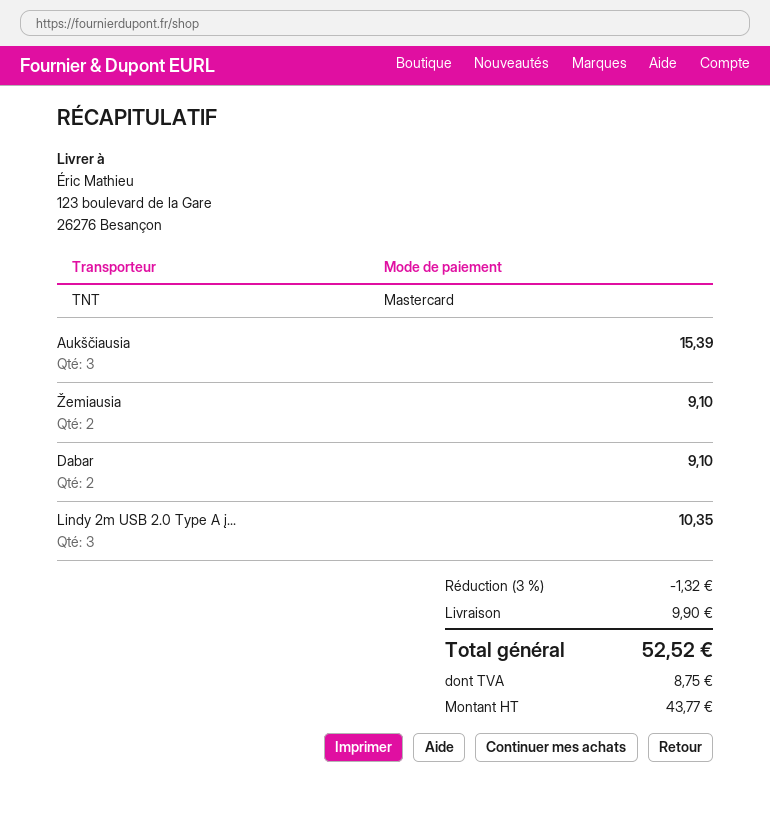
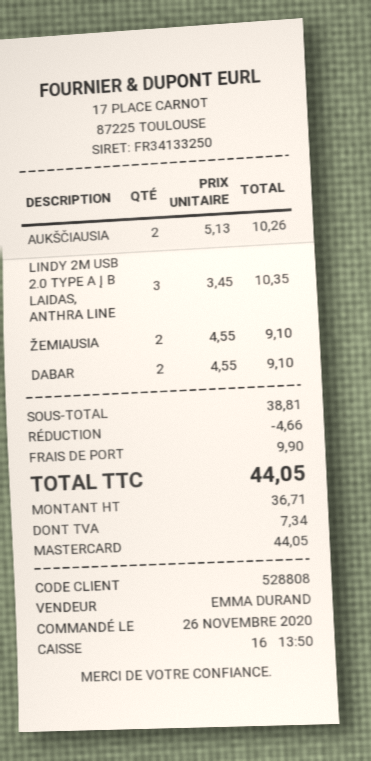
Aukščiausia: 3 for 15.39 -> 2 for 10.26
discount: 1.32 -> 4.66
net: 43.77 -> 36.71
tax: 8.75 -> 7.34
total: 52.52 -> 44.05

